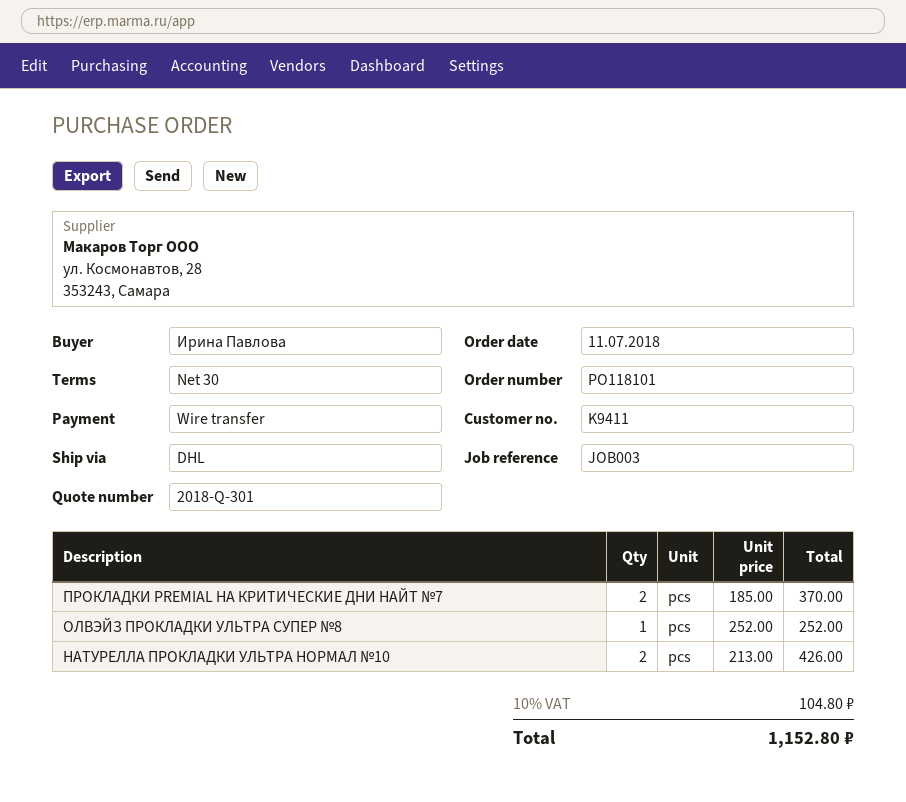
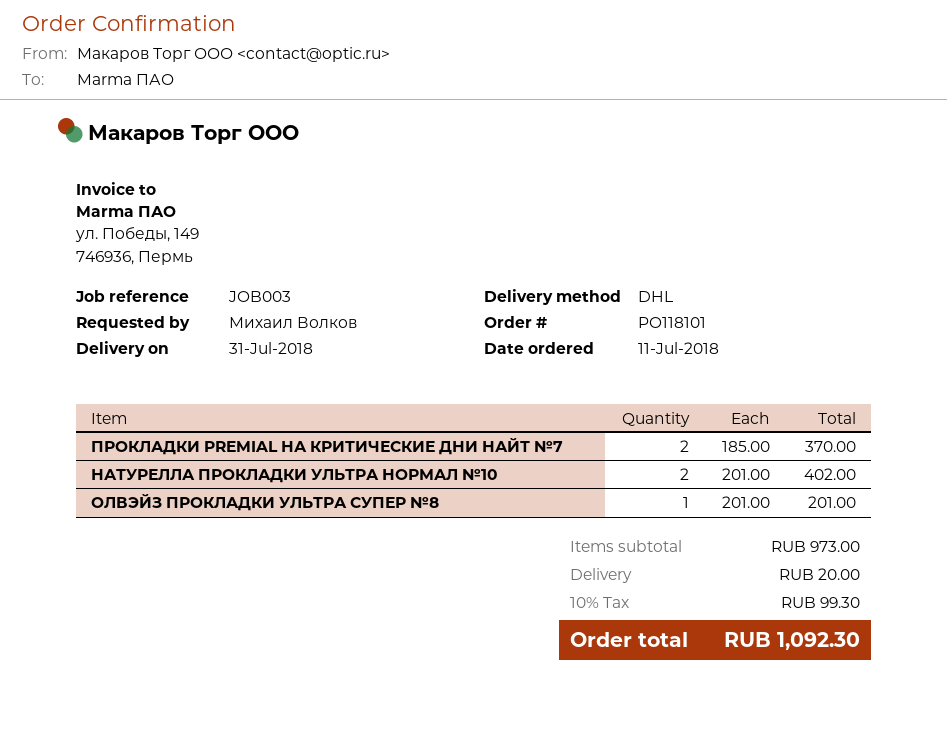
ordered by: Ирина Павлова -> Михаил Волков
ОЛВЭЙЗ ПРОКЛАДКИ УЛЬТРА СУПЕР №8: 1 x 252.00 = 252.00 -> 1 x 201.00 = 201.00
НАТУРЕЛЛА ПРОКЛАДКИ УЛЬТРА НОРМАЛ №10: 2 x 213.00 = 426.00 -> 2 x 201.00 = 402.00
shipping: none -> 20.00
tax: 10% = 104.80 -> 10% = 99.30
total: 1152.80 -> 1092.30

